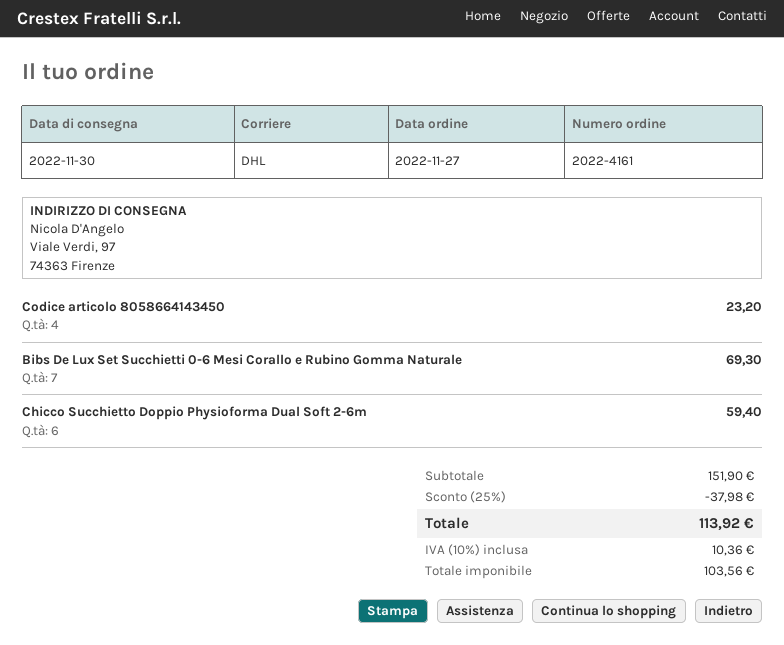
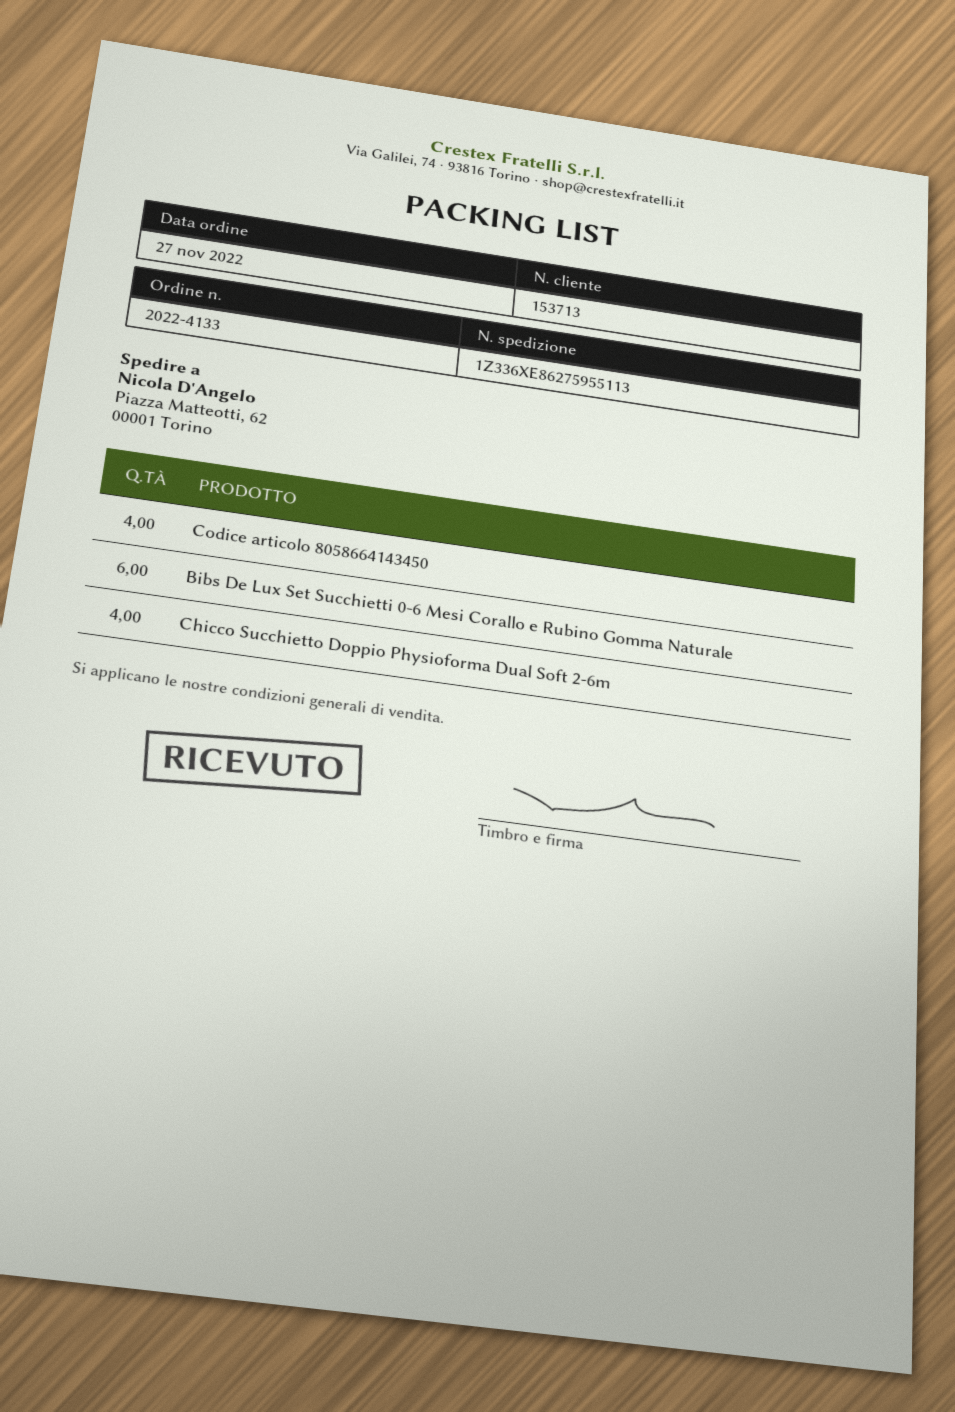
order number: 2022-4161 -> 2022-4133
ship to: Viale Verdi, 97, 74363 Firenze -> Piazza Matteotti, 62, 00001 Torino
Bibs De Lux Set Succhietti 0-6 Mesi Corallo e Rubino Gomma Naturale: 7 -> 6
Chicco Succhietto Doppio Physioforma Dual Soft 2-6m: 6 -> 4

